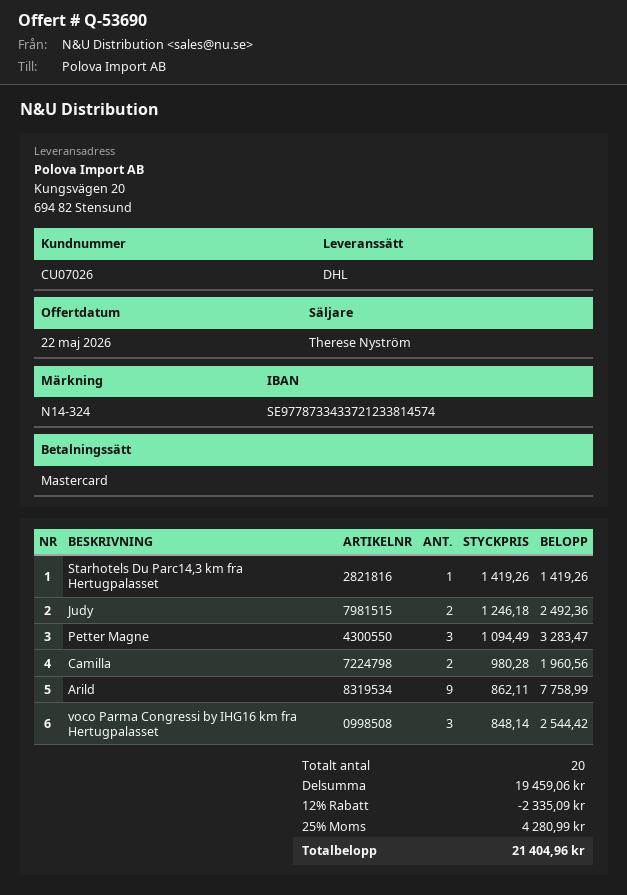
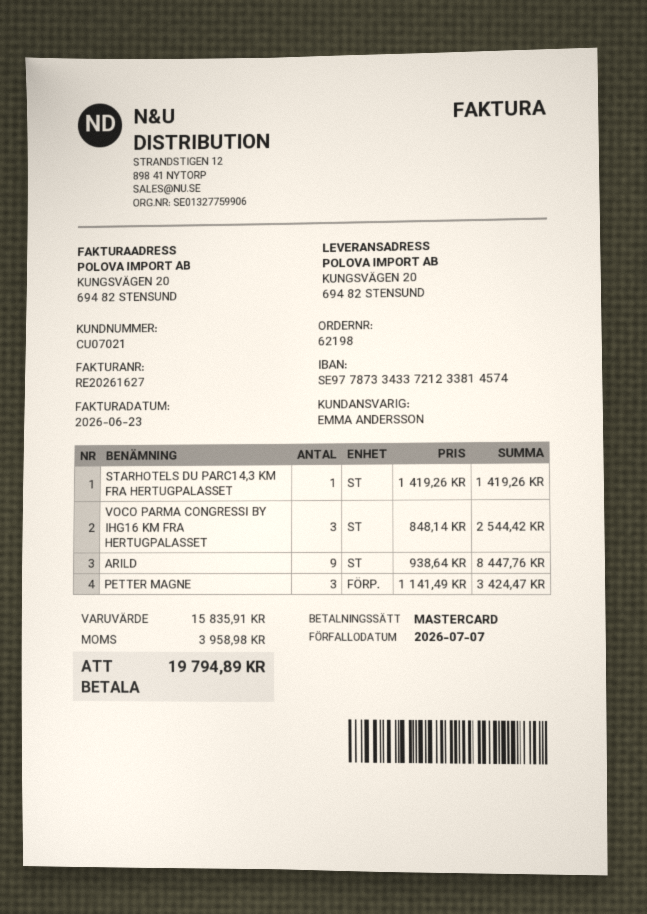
customer number: CU07026 -> CU07021
sales rep: Therese Nyström -> EMMA ANDERSSON
Judy: 2 x 1246.18 = 2492.36 -> none
Petter Magne: 3 x 1094.49 = 3283.47 -> 3 x 1141.49 = 3424.47
Camilla: 2 x 980.28 = 1960.56 -> none
Arild: 9 x 862.11 = 7758.99 -> 9 x 938.64 = 8447.76
subtotal: 19459.06 -> 15835.91
discount: 12% = 2335.09 -> none
tax: 4280.99 -> 3958.98
total: 21404.96 -> 19794.89

